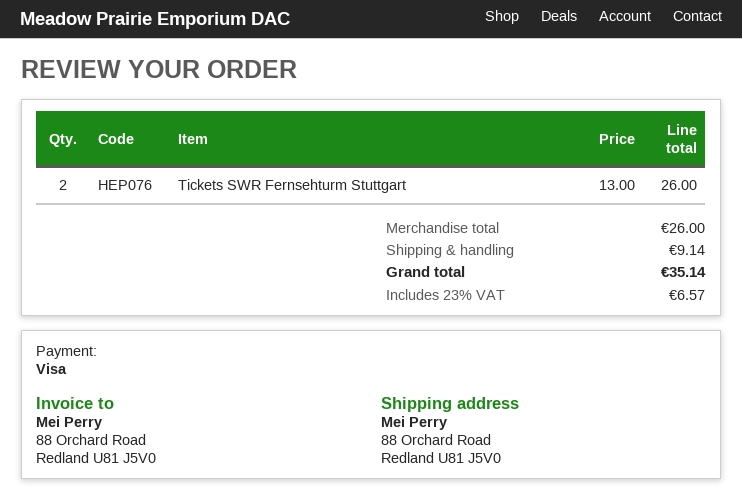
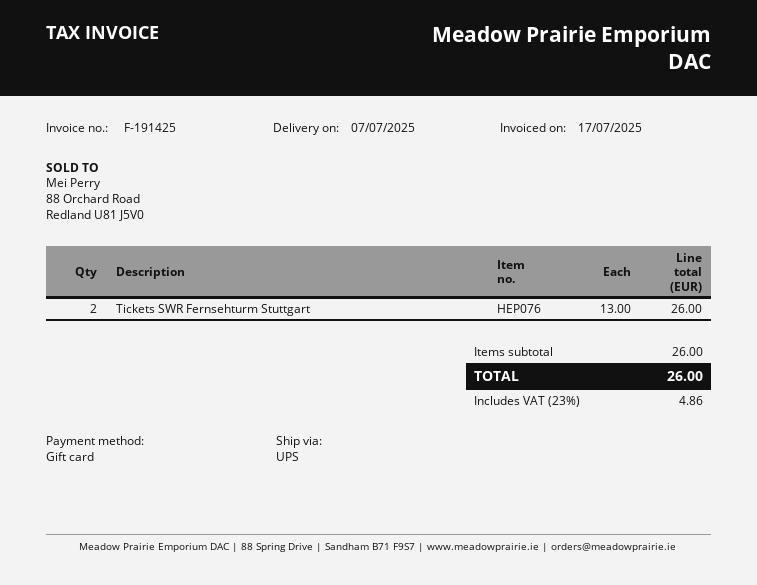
payment method: Visa -> gift card
shipping: 9.14 -> none
tax: 23% = 6.57 -> 23% = 4.86
total: 35.14 -> 26.00

